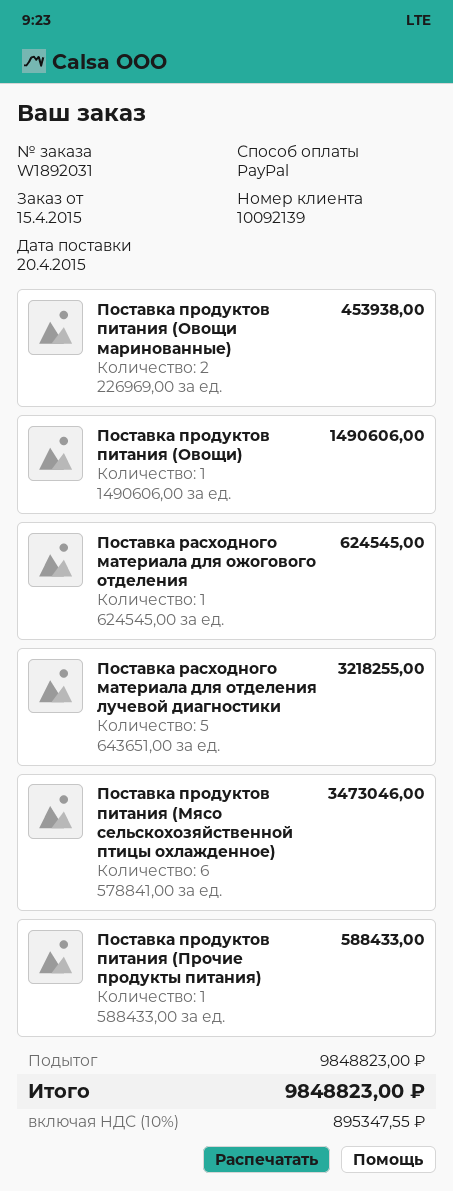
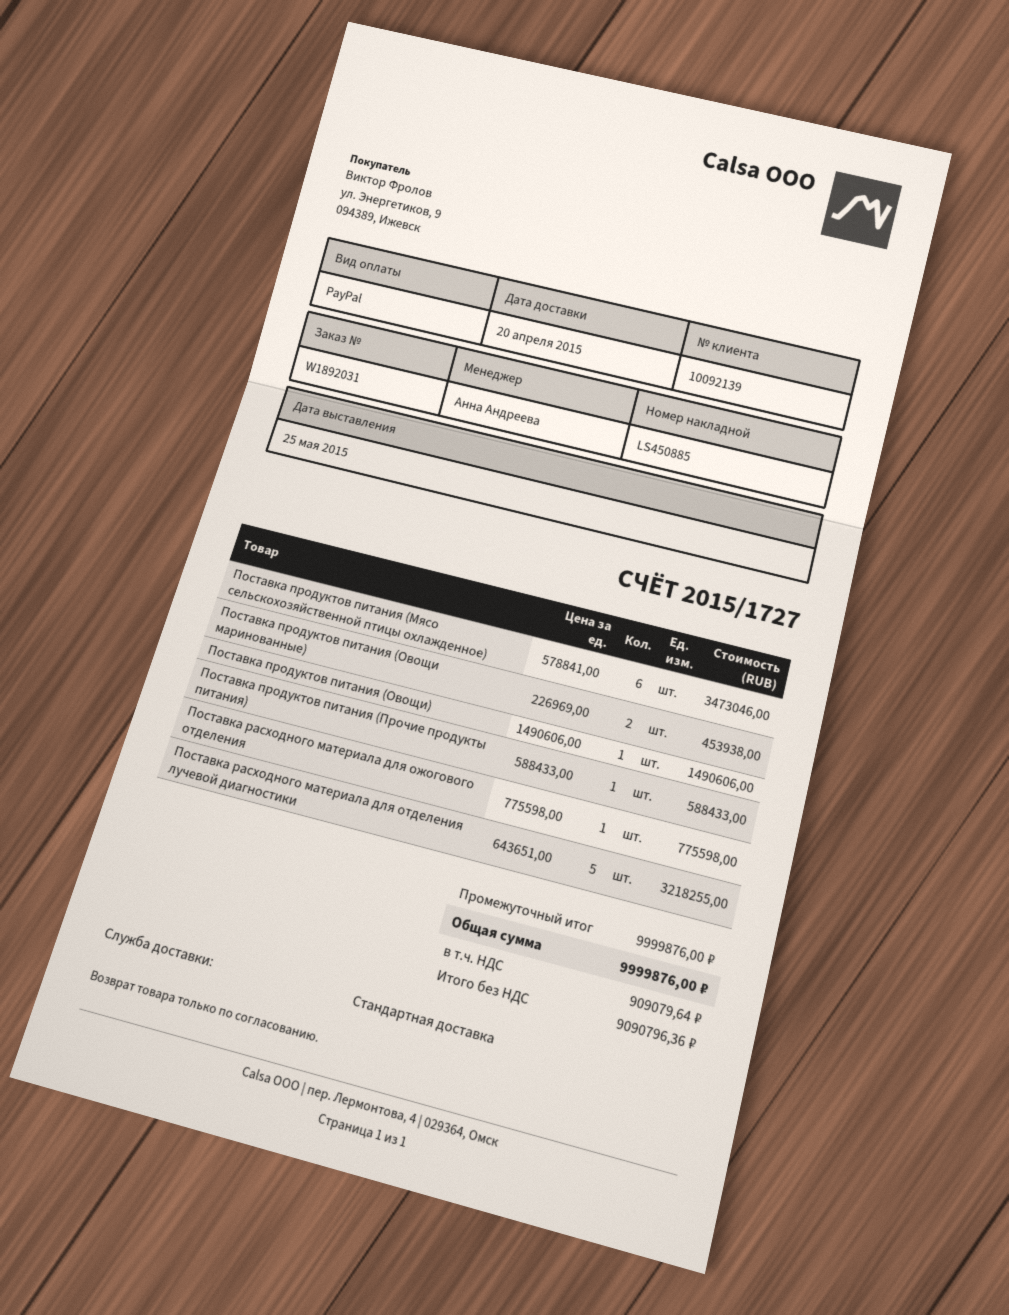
Поставка расходного материала для ожогового отделения: 1 x 624545.00 = 624545.00 -> 1 x 775598.00 = 775598.00
subtotal: 9848823.00 -> 9999876.00
tax: 895347.55 -> 909079.64
total: 9848823.00 -> 9999876.00

